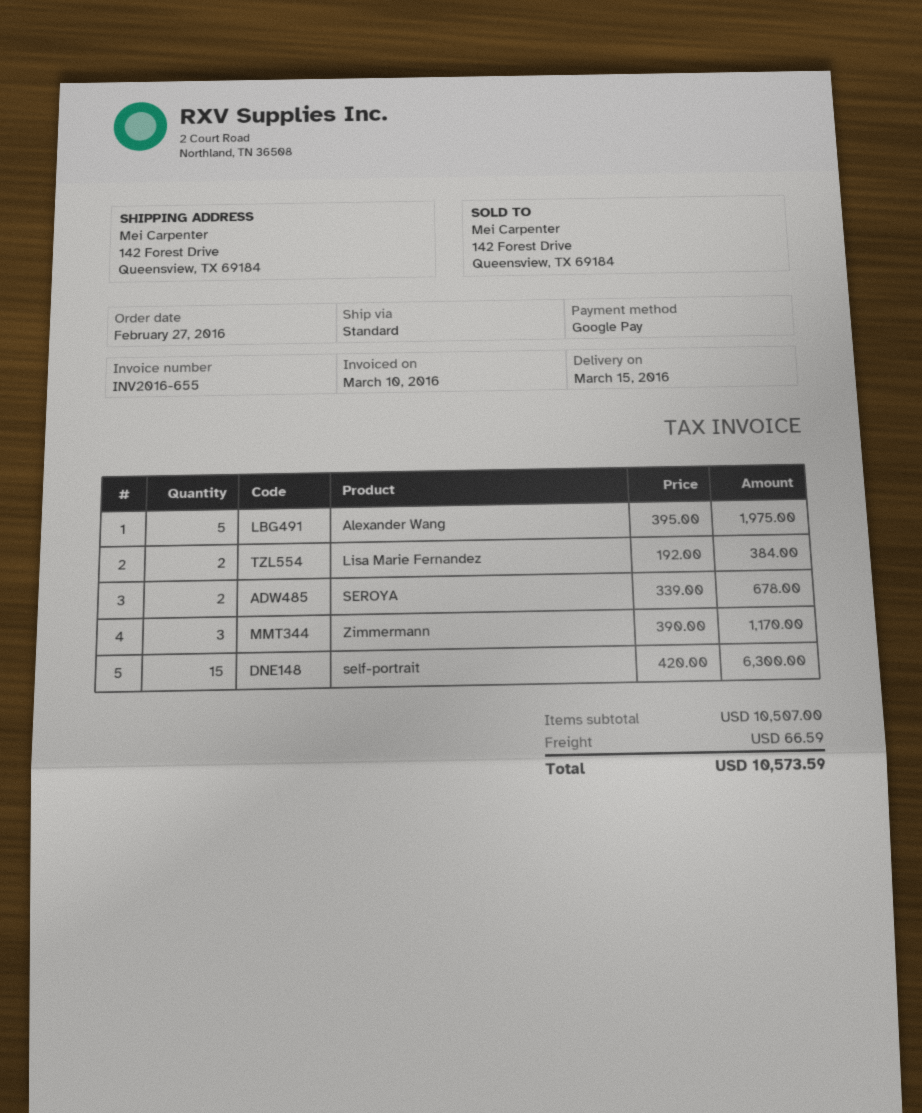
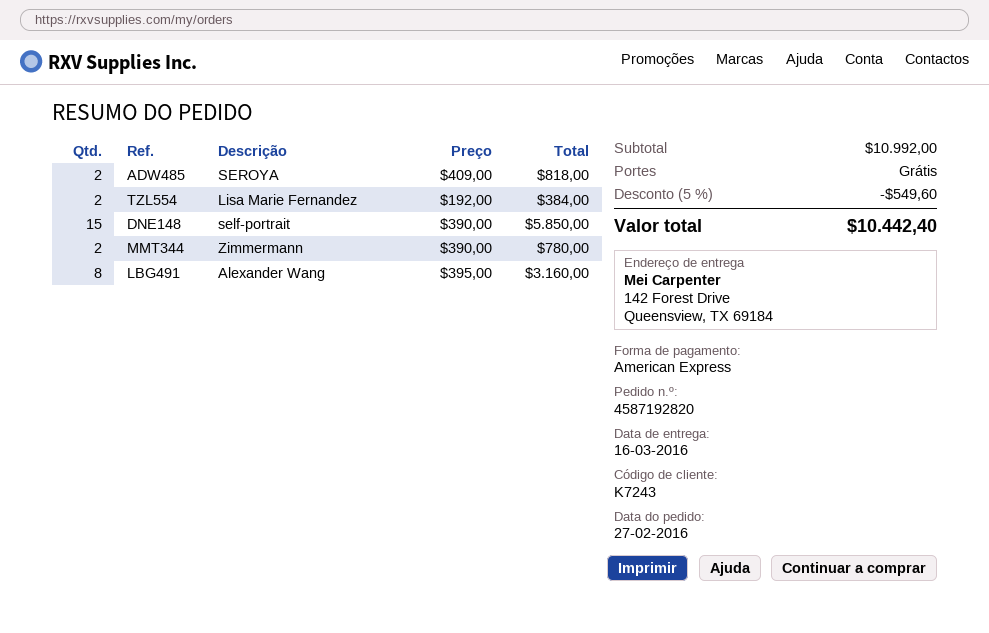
delivery date: 2016-03-15 -> 2016-03-16
payment method: Google Pay -> American Express
Alexander Wang: 5 x 395.00 = 1975.00 -> 8 x 395.00 = 3160.00
SEROYA: 2 x 339.00 = 678.00 -> 2 x 409.00 = 818.00
Zimmermann: 3 x 390.00 = 1170.00 -> 2 x 390.00 = 780.00
self-portrait: 15 x 420.00 = 6300.00 -> 15 x 390.00 = 5850.00
subtotal: 10507.00 -> 10992.00
discount: none -> 5% = 549.60
shipping: 66.59 -> 0.00
total: 10573.59 -> 10442.40

